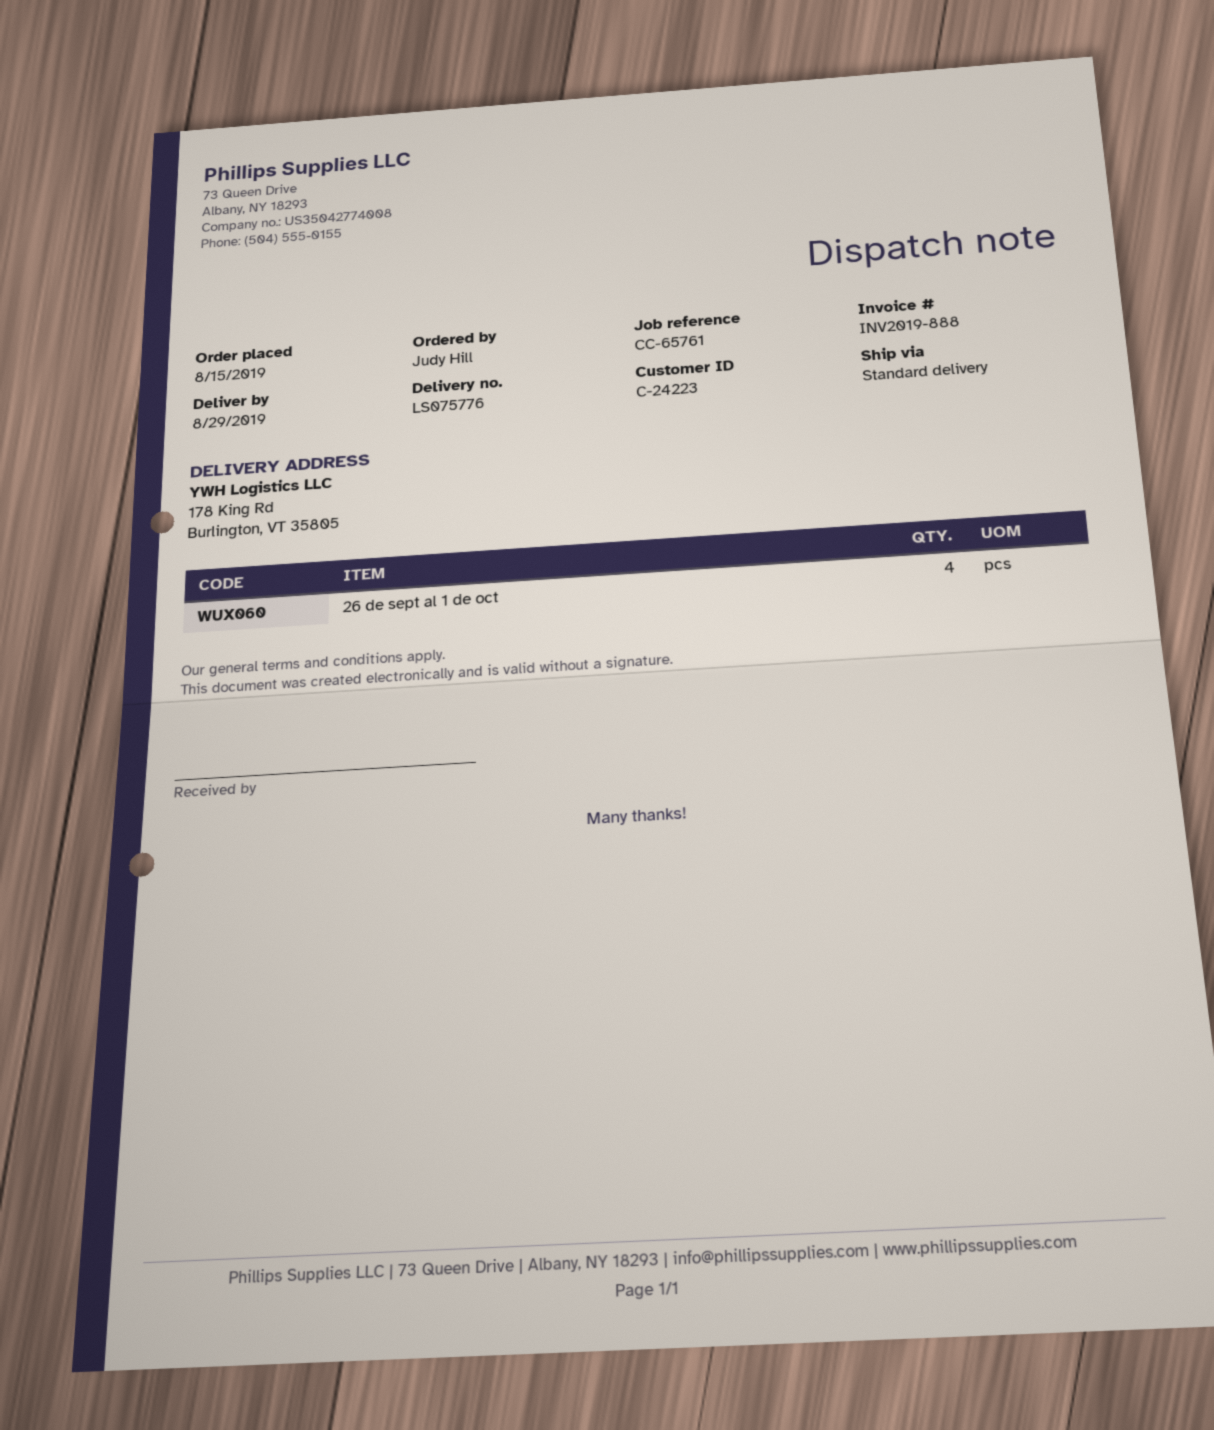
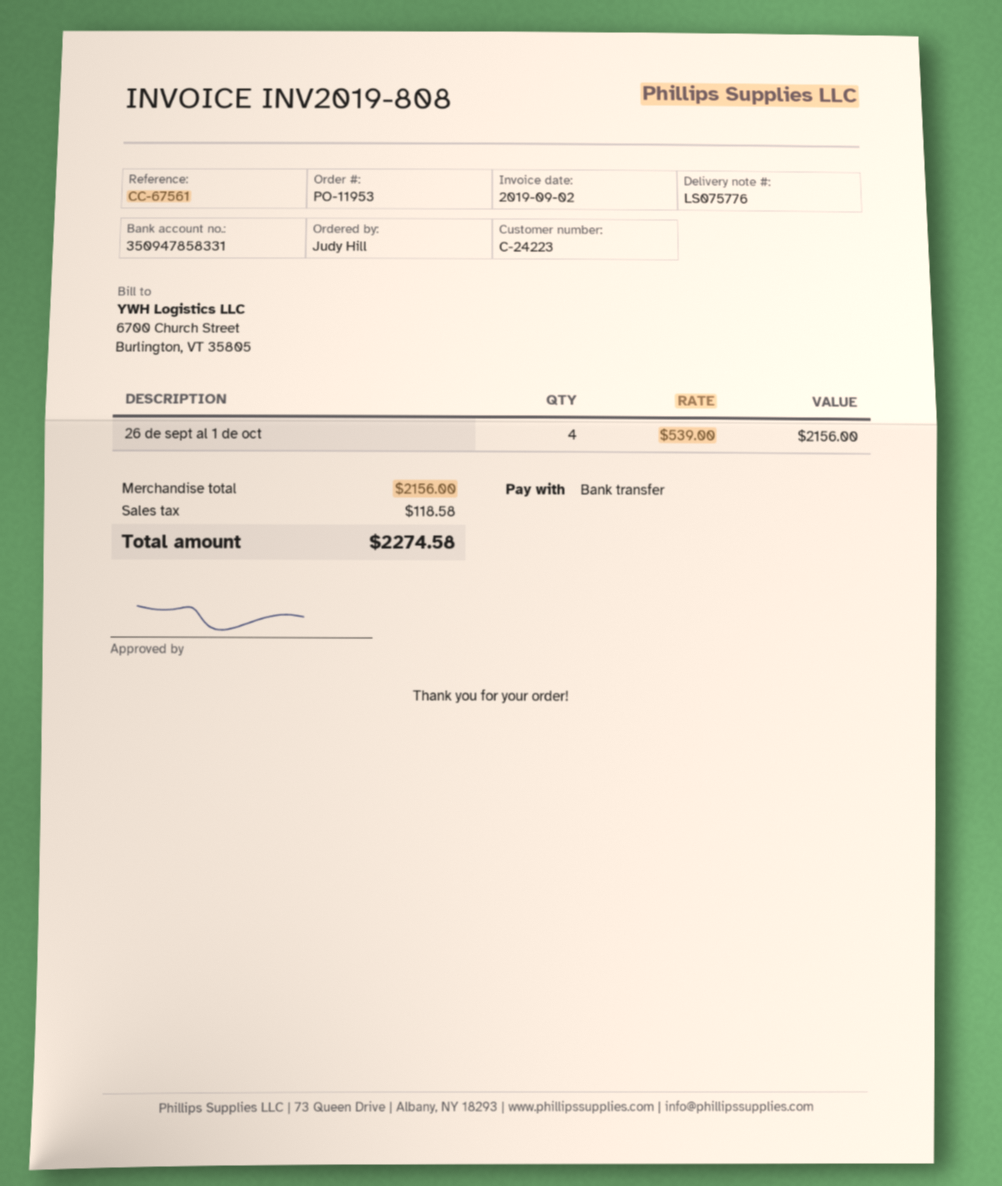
invoice number: INV2019-888 -> INV2019-808
reference: CC-65761 -> CC-67561

